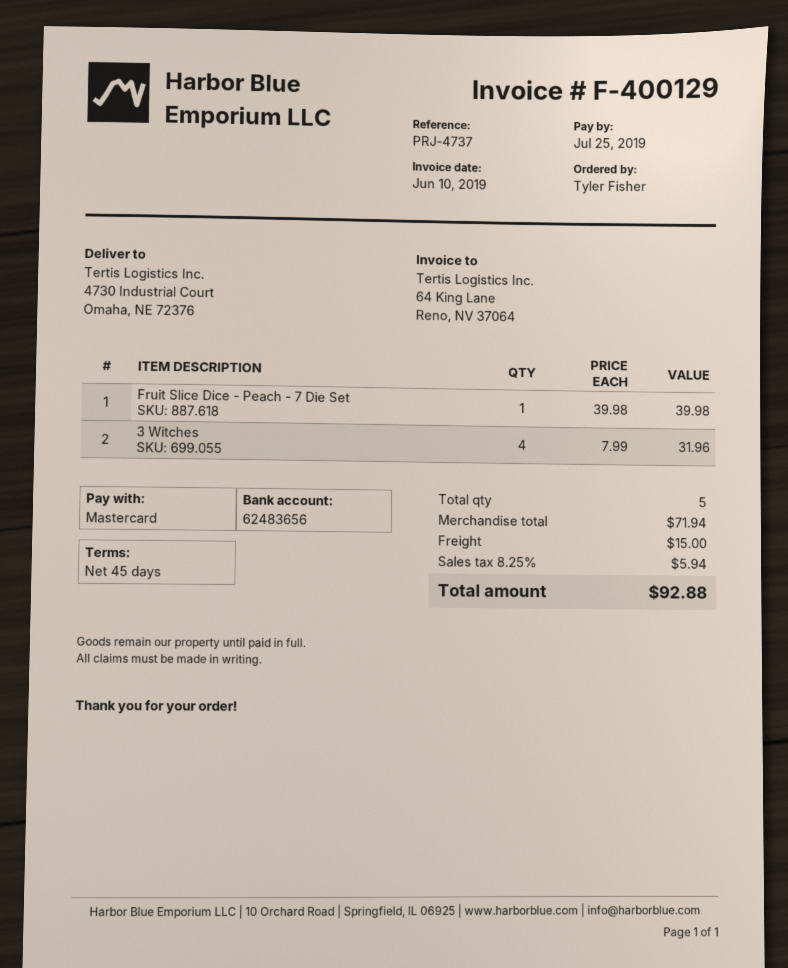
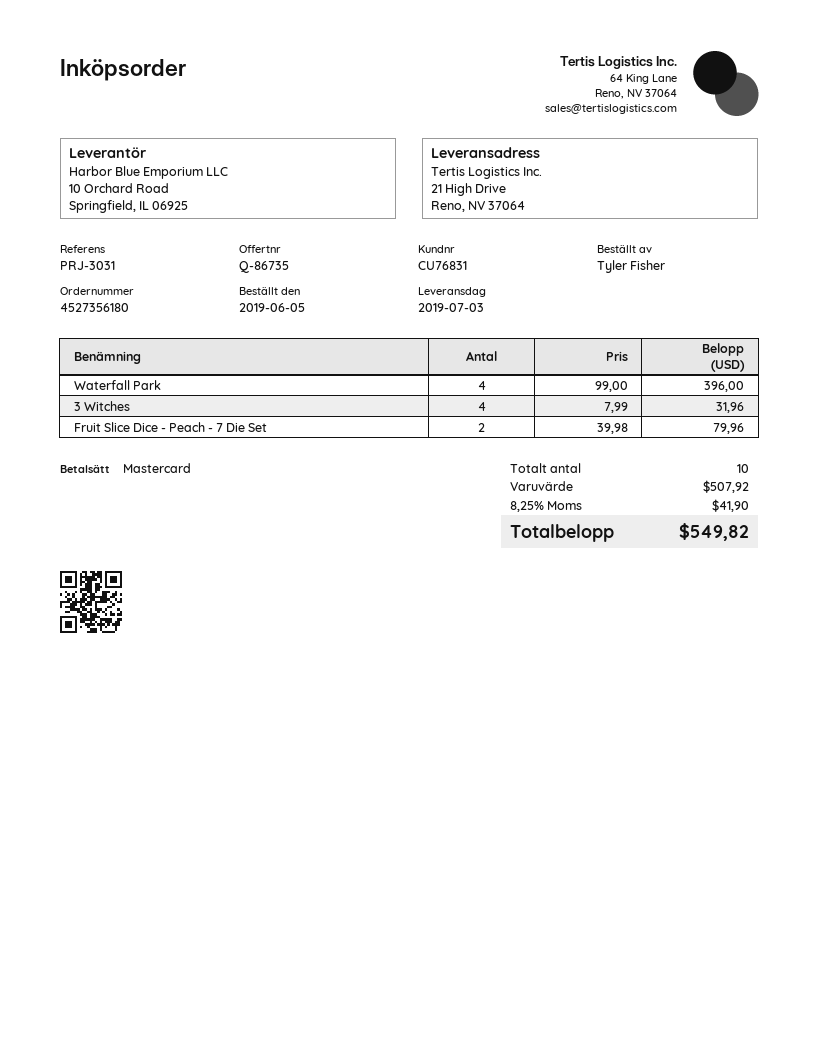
reference: PRJ-4737 -> PRJ-3031
ship to: 4730 Industrial Court, Omaha, NE 72376 -> 21 High Drive, Reno, NV 37064
Fruit Slice Dice - Peach - 7 Die Set: 1 x 39.98 = 39.98 -> 2 x 39.98 = 79.96
Waterfall Park: none -> 4 x 99.00 = 396.00
total quantity: 5 -> 10
subtotal: 71.94 -> 507.92
shipping: 15.00 -> none
tax: 8.25% = 5.94 -> 8.25% = 41.90
total: 92.88 -> 549.82

